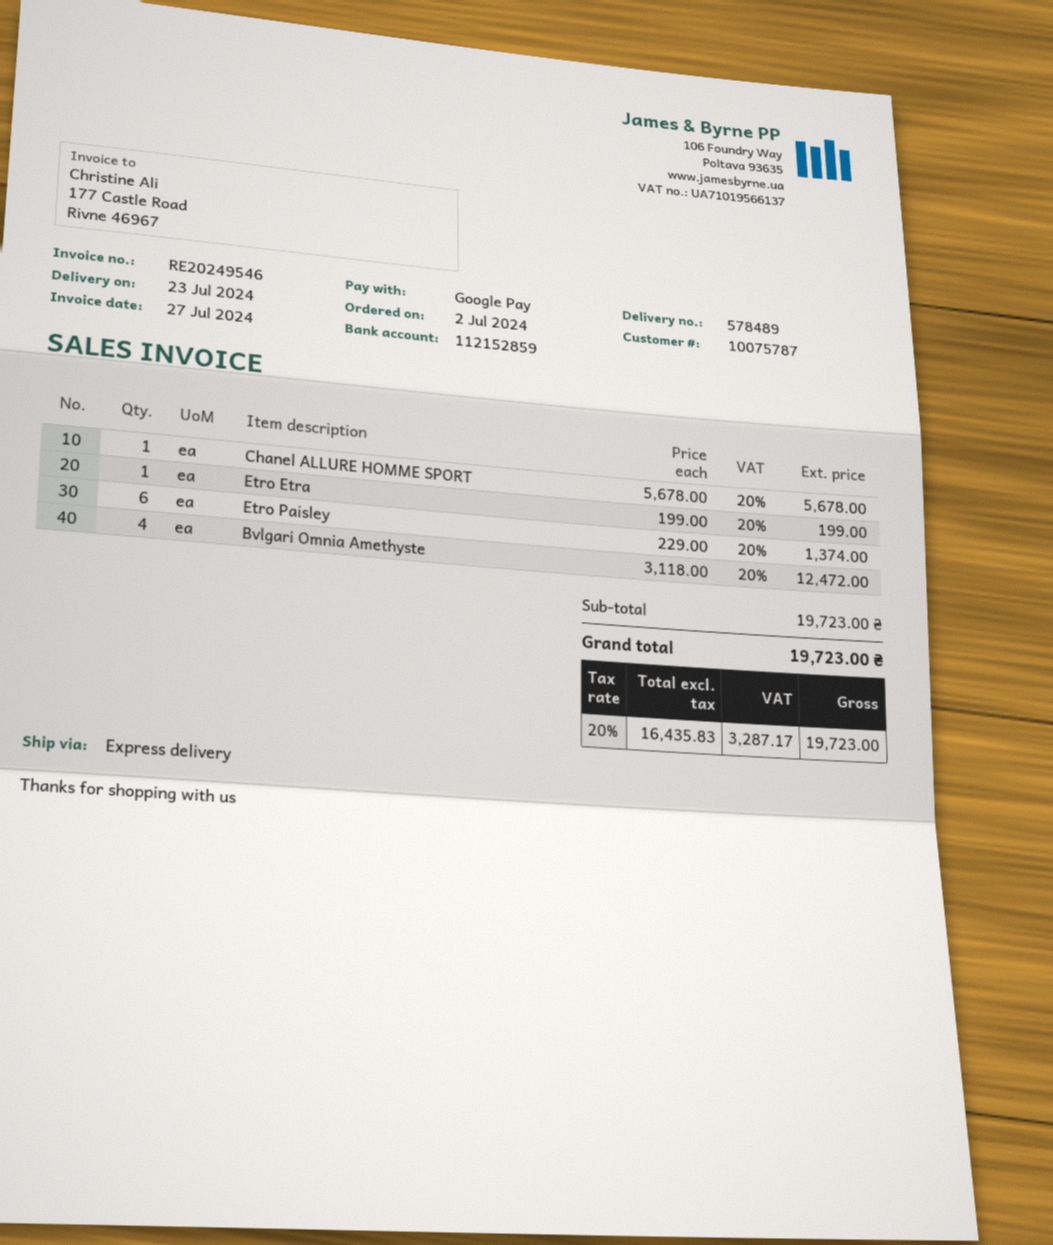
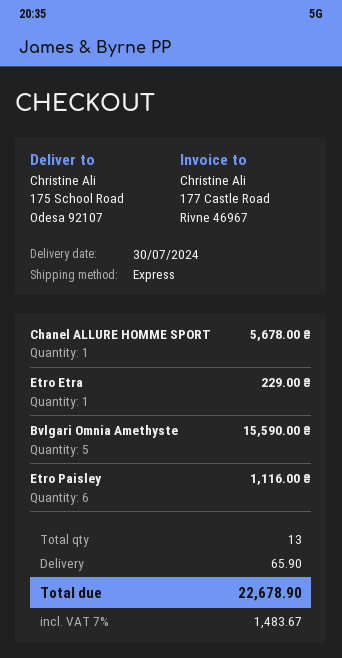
delivery date: 2024-07-23 -> 2024-07-30
Etro Etra: 1 for 199.00 -> 1 for 229.00
Etro Paisley: 6 for 1374.00 -> 6 for 1116.00
Bvlgari Omnia Amethyste: 4 for 12472.00 -> 5 for 15590.00
shipping: none -> 65.90
tax: 20% = 3287.17 -> 7% = 1483.67
total: 19723.00 -> 22678.90

